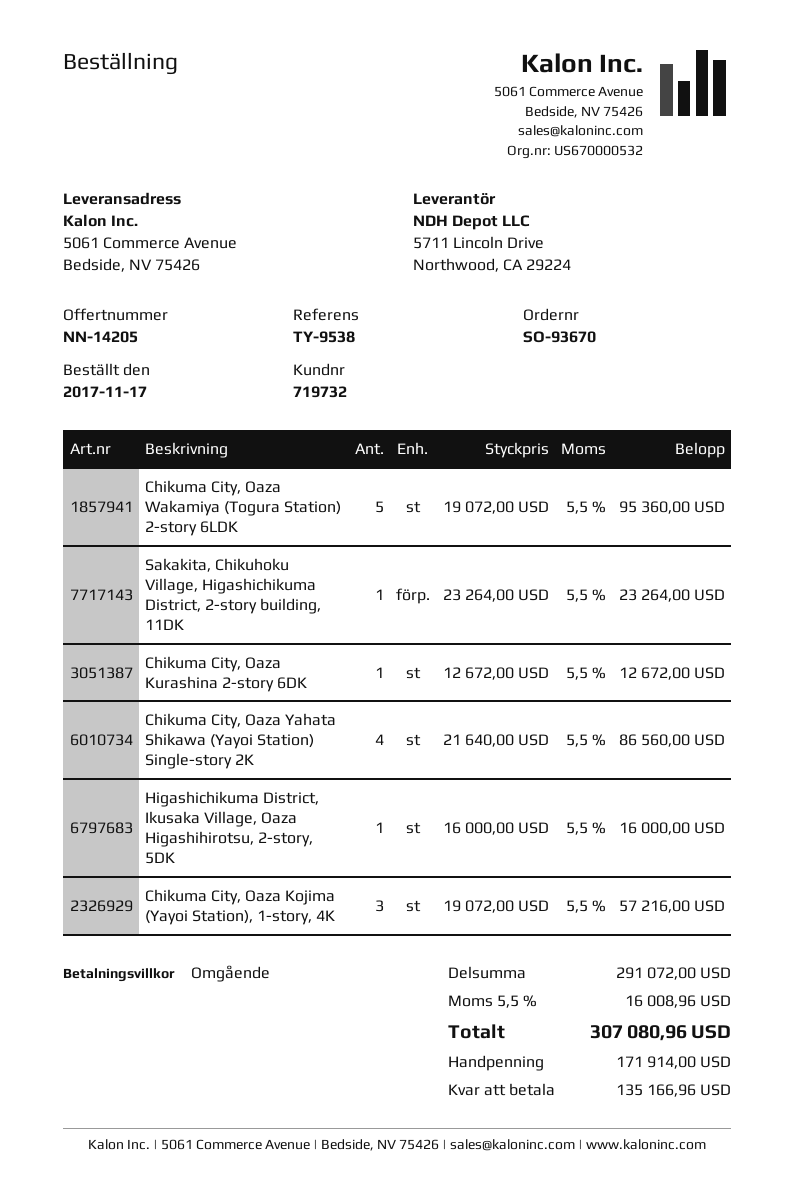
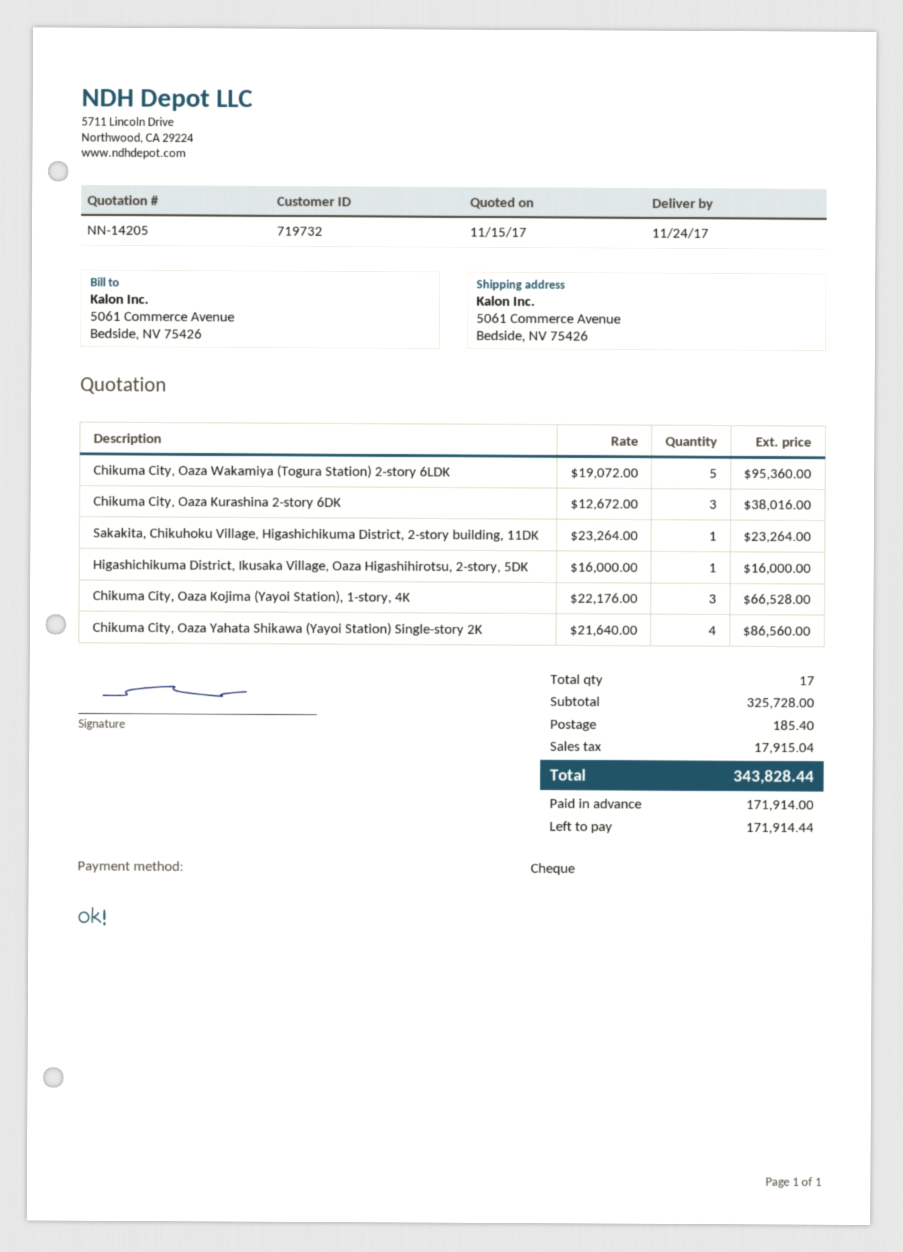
Chikuma City, Oaza Kurashina 2-story 6DK: 1 x 12672.00 = 12672.00 -> 3 x 12672.00 = 38016.00
Chikuma City, Oaza Kojima (Yayoi Station), 1-story, 4K: 3 x 19072.00 = 57216.00 -> 3 x 22176.00 = 66528.00
subtotal: 291072.00 -> 325728.00
shipping: none -> 185.40
tax: 16008.96 -> 17915.04
total: 307080.96 -> 343828.44
balance: 135166.96 -> 171914.44

